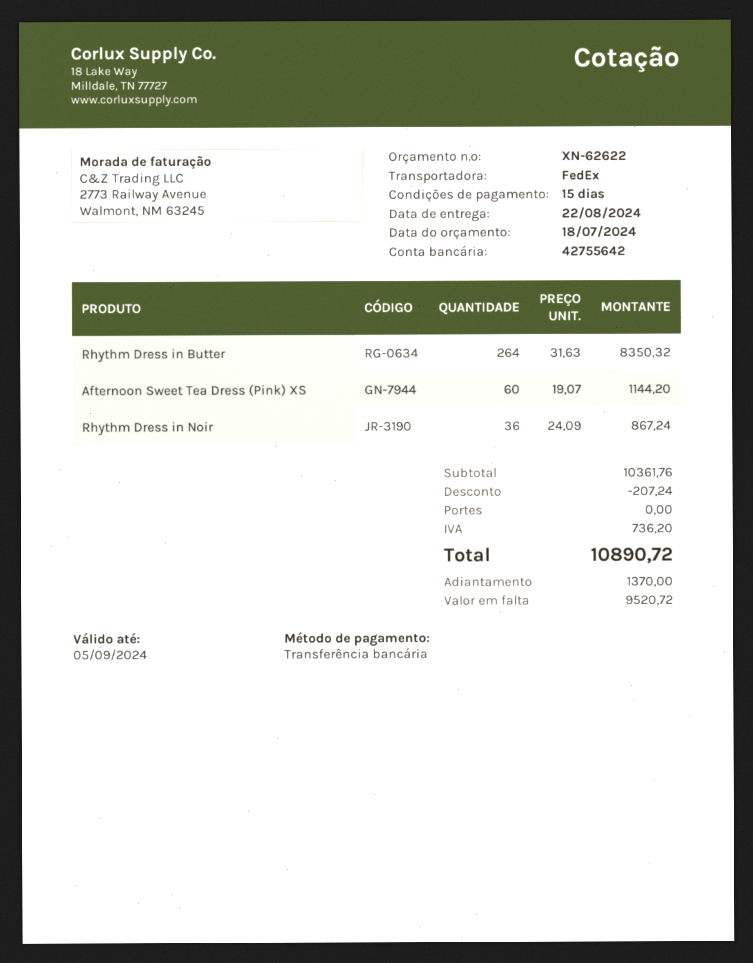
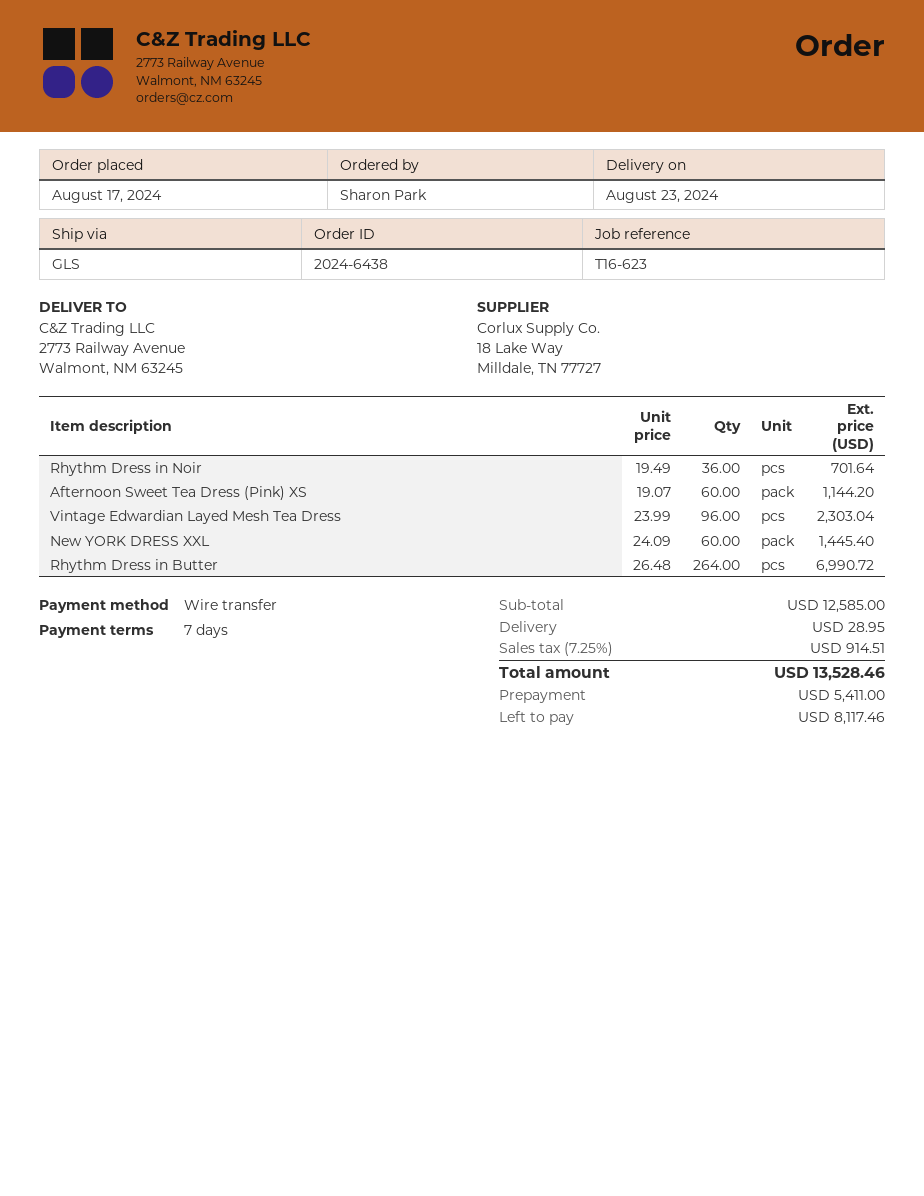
delivery date: 2024-08-22 -> 2024-08-23
payment terms: 15 days -> 7 days
shipping method: FedEx -> GLS
Rhythm Dress in Butter: 264 x 31.63 = 8350.32 -> 264 x 26.48 = 6990.72
Rhythm Dress in Noir: 36 x 24.09 = 867.24 -> 36 x 19.49 = 701.64
Vintage Edwardian Layed Mesh Tea Dress: none -> 96 x 23.99 = 2303.04
New YORK DRESS XXL: none -> 60 x 24.09 = 1445.40
subtotal: 10361.76 -> 12585.00
discount: 207.24 -> none
shipping: 0.00 -> 28.95
tax: 736.20 -> 914.51
total: 10890.72 -> 13528.46
deposit: 1370.00 -> 5411.00
balance: 9520.72 -> 8117.46

